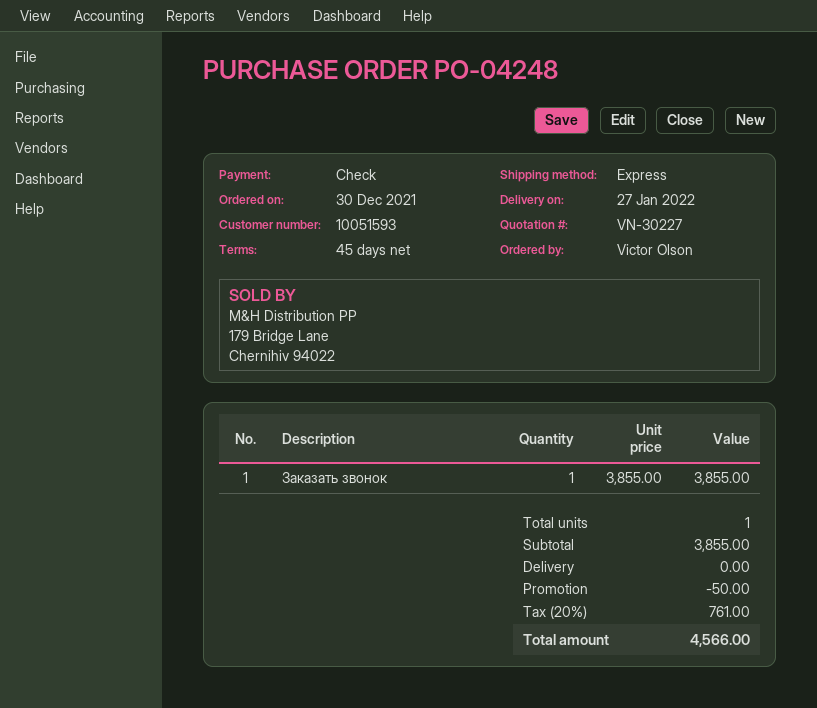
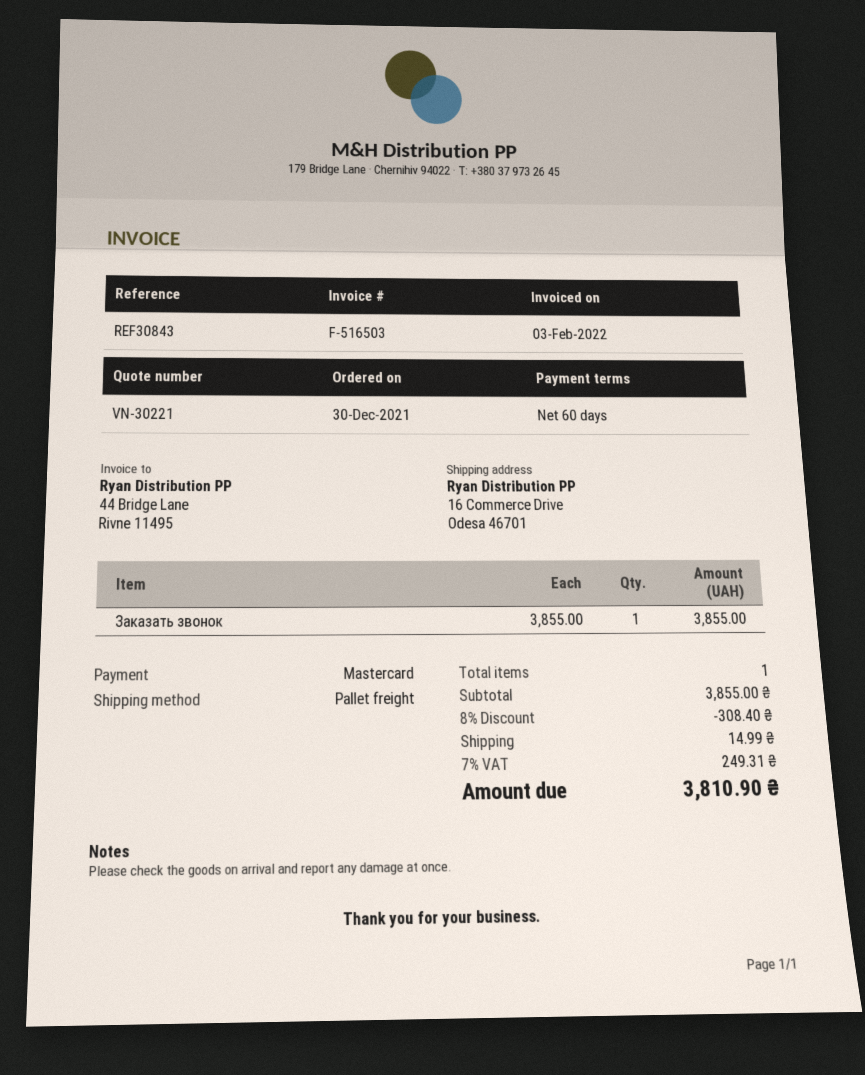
quote number: VN-30227 -> VN-30221
payment terms: 45 days -> 60 days
payment method: cheque -> Mastercard
shipping method: express -> pallet freight
discount: 50.00 -> 308.40
shipping: 0.00 -> 14.99
tax: 20% = 761.00 -> 7% = 249.31
total: 4566.00 -> 3810.90

